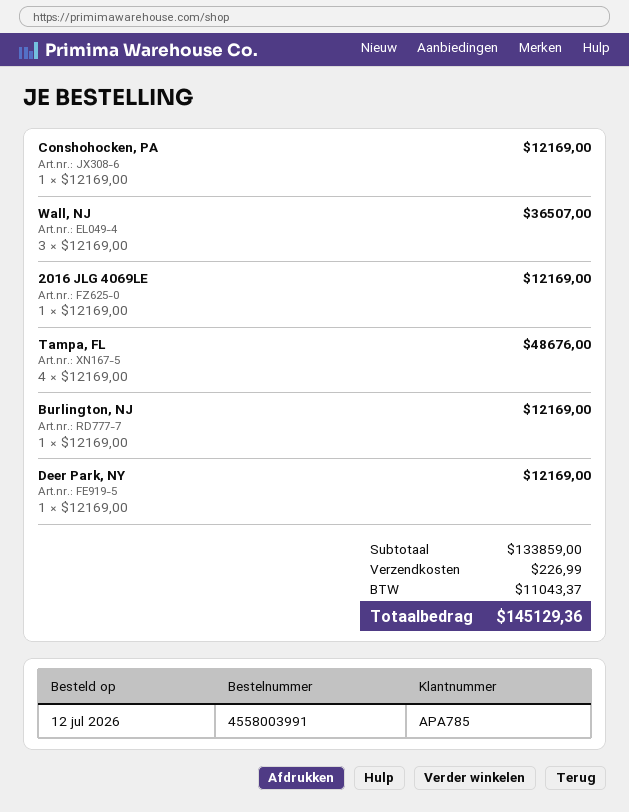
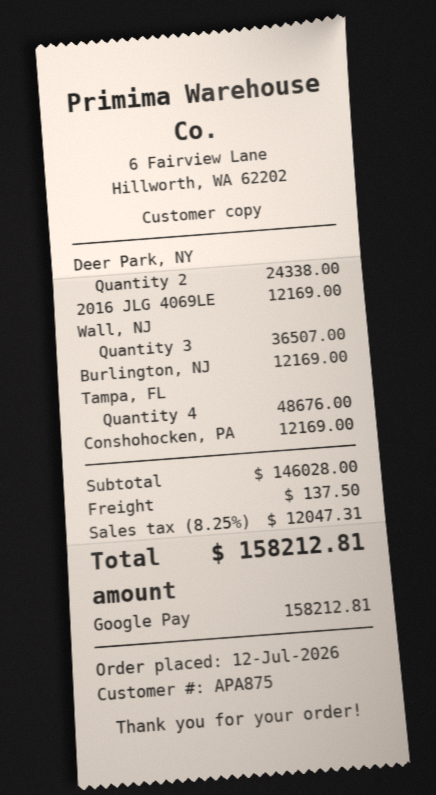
customer number: APA785 -> APA875
Deer Park, NY: 1 for 12169.00 -> 2 for 24338.00
subtotal: 133859.00 -> 146028.00
shipping: 226.99 -> 137.50
tax: 11043.37 -> 12047.31
total: 145129.36 -> 158212.81

